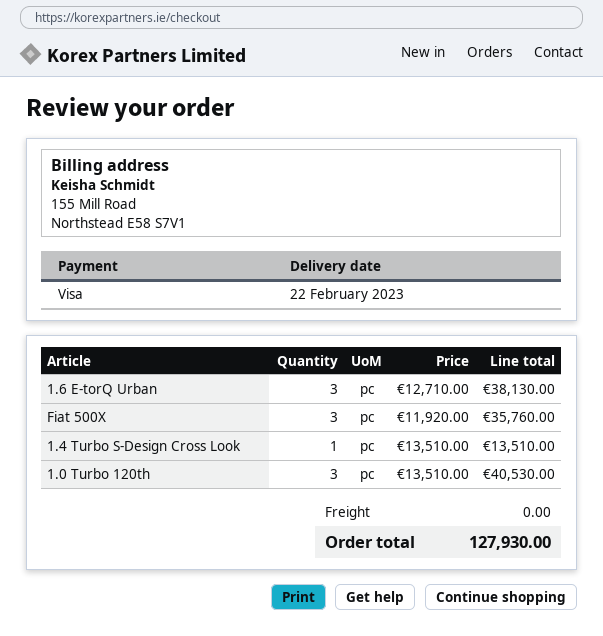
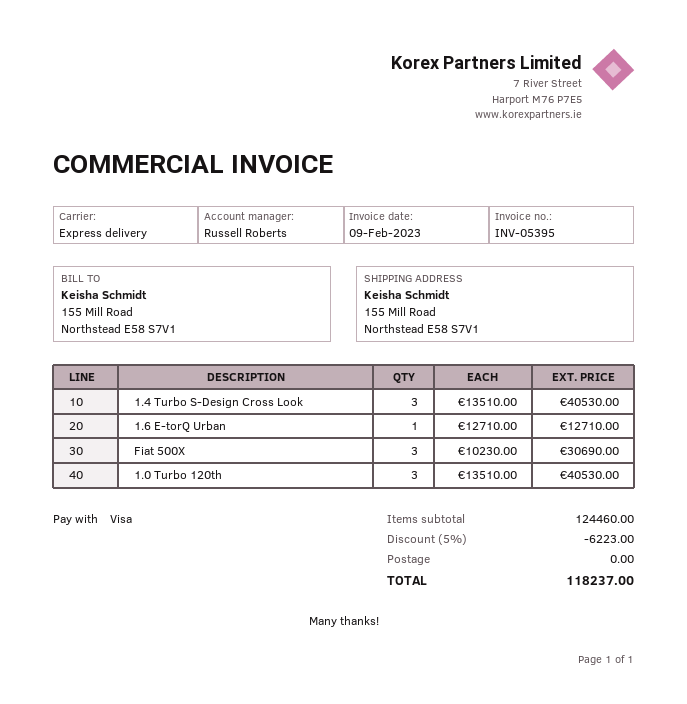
1.6 E-torQ Urban: 3 x 12710.00 = 38130.00 -> 1 x 12710.00 = 12710.00
Fiat 500X: 3 x 11920.00 = 35760.00 -> 3 x 10230.00 = 30690.00
1.4 Turbo S-Design Cross Look: 1 x 13510.00 = 13510.00 -> 3 x 13510.00 = 40530.00
discount: none -> 5% = 6223.00
total: 127930.00 -> 118237.00

